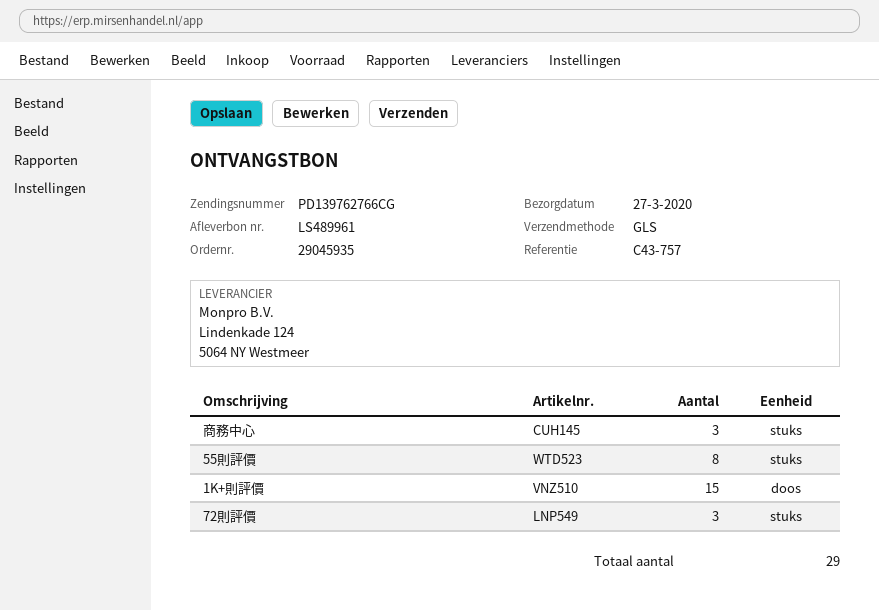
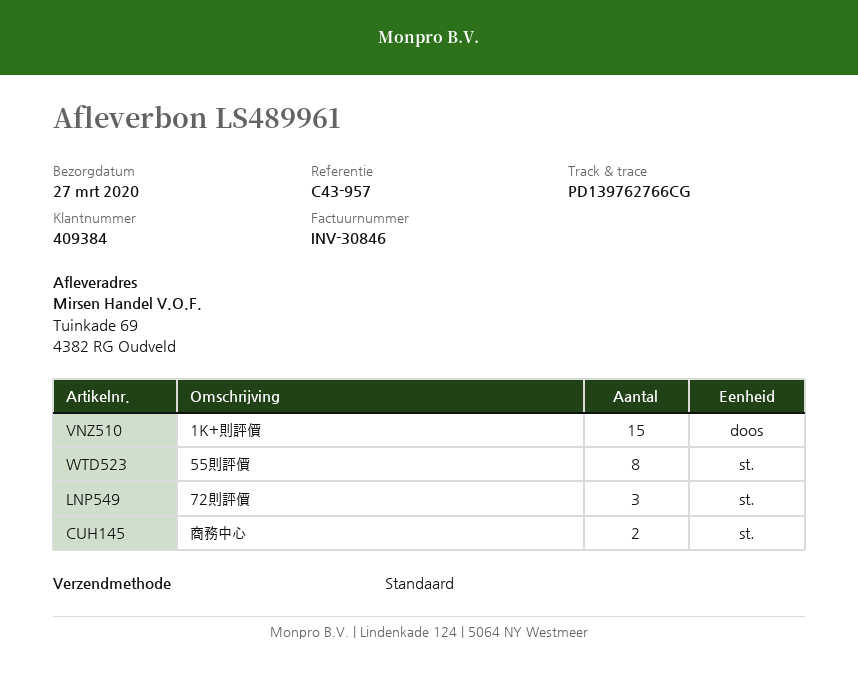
reference: C43-757 -> C43-957
shipping method: GLS -> standard
商務中心: 3 -> 2

